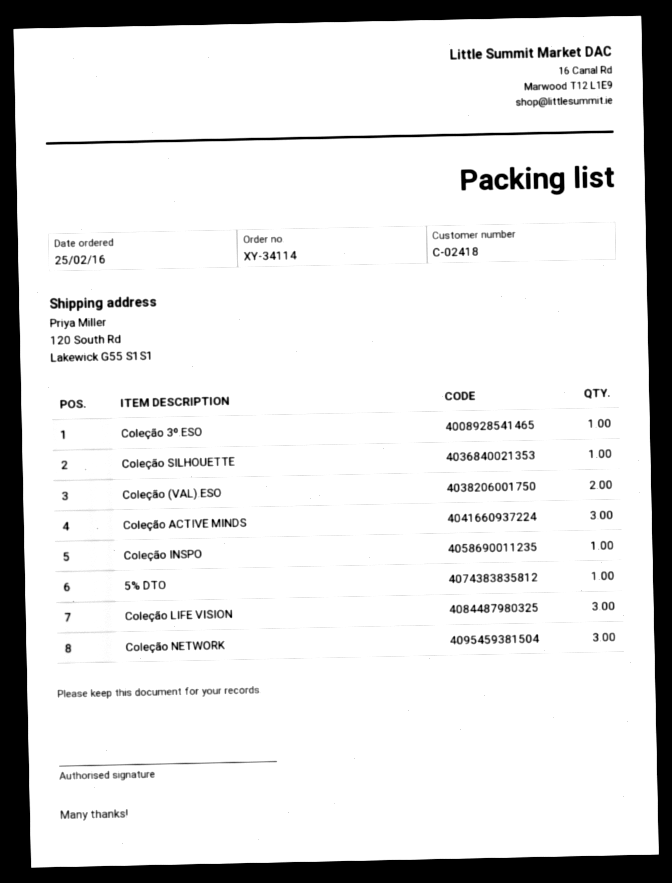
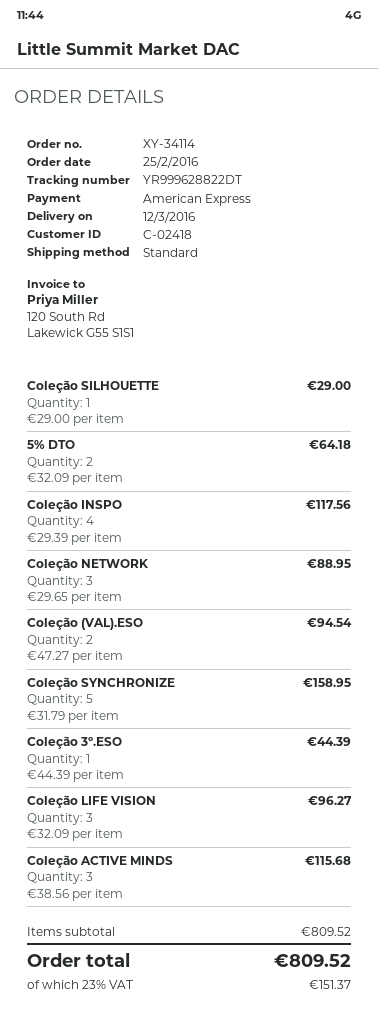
Coleção INSPO: 1 -> 4
5% DTO: 1 -> 2
Coleção SYNCHRONIZE: none -> 5

